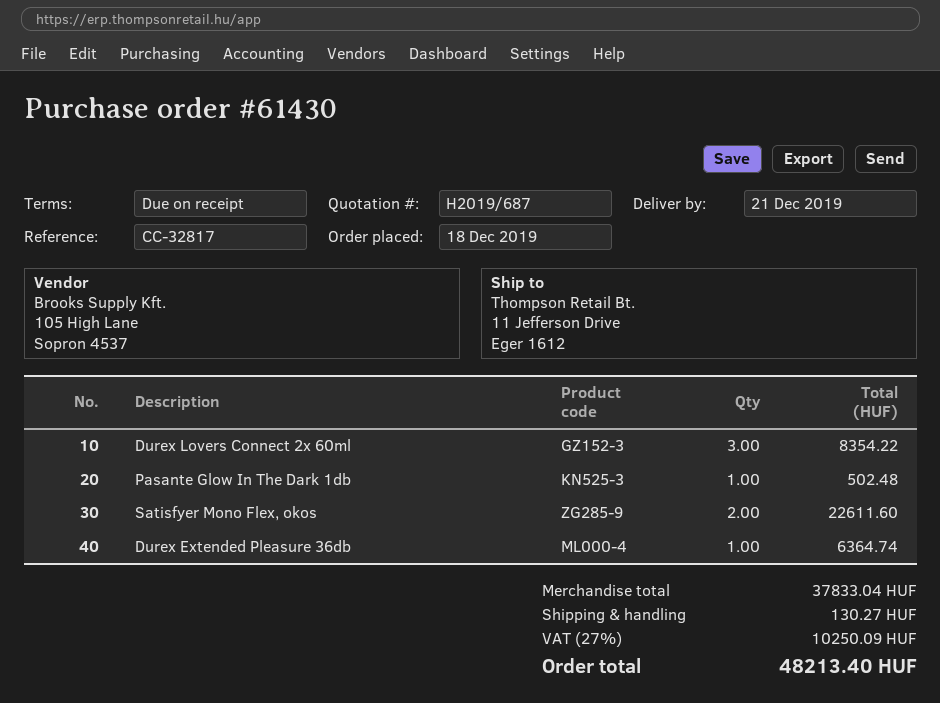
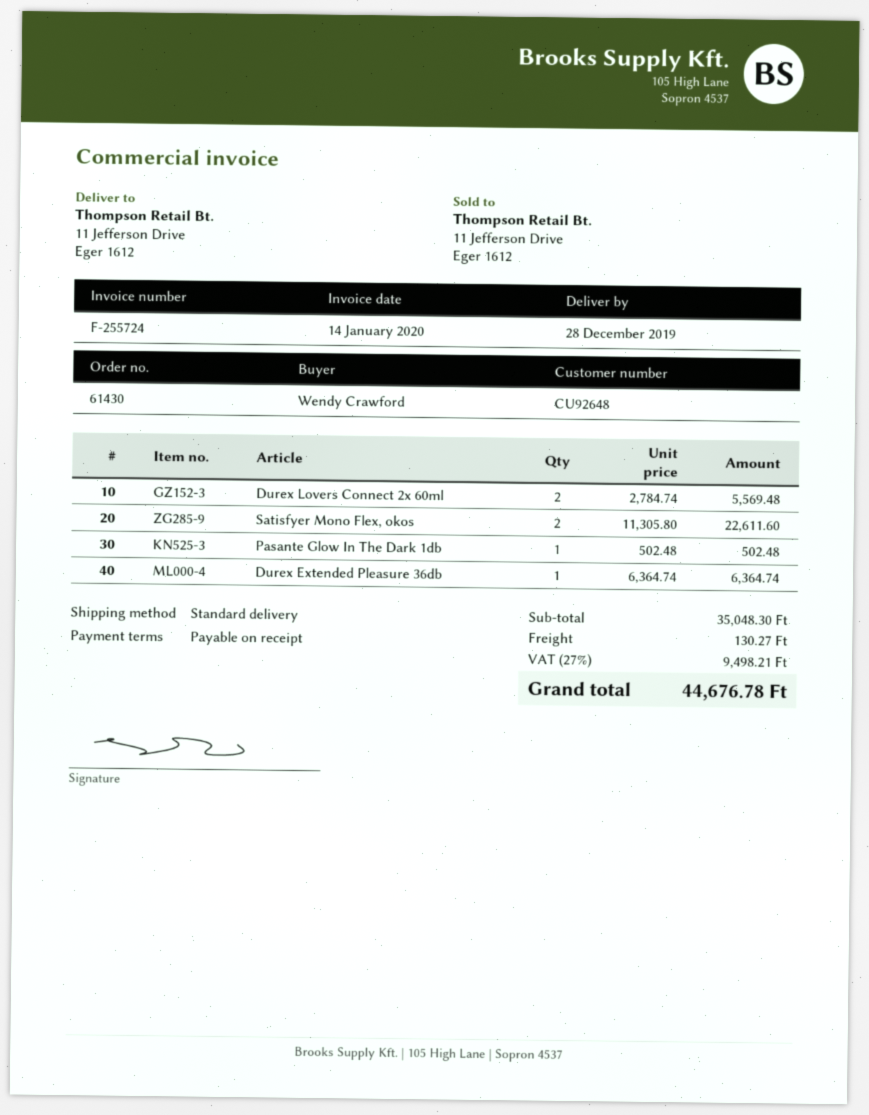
delivery date: 2019-12-21 -> 2019-12-28
Durex Lovers Connect 2x 60ml: 3 for 8354.22 -> 2 for 5569.48
subtotal: 37833.04 -> 35048.30
tax: 27% = 10250.09 -> 27% = 9498.21
total: 48213.40 -> 44676.78

